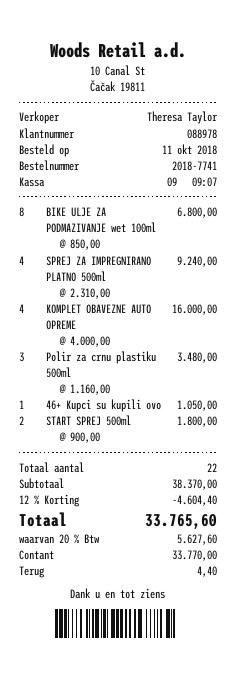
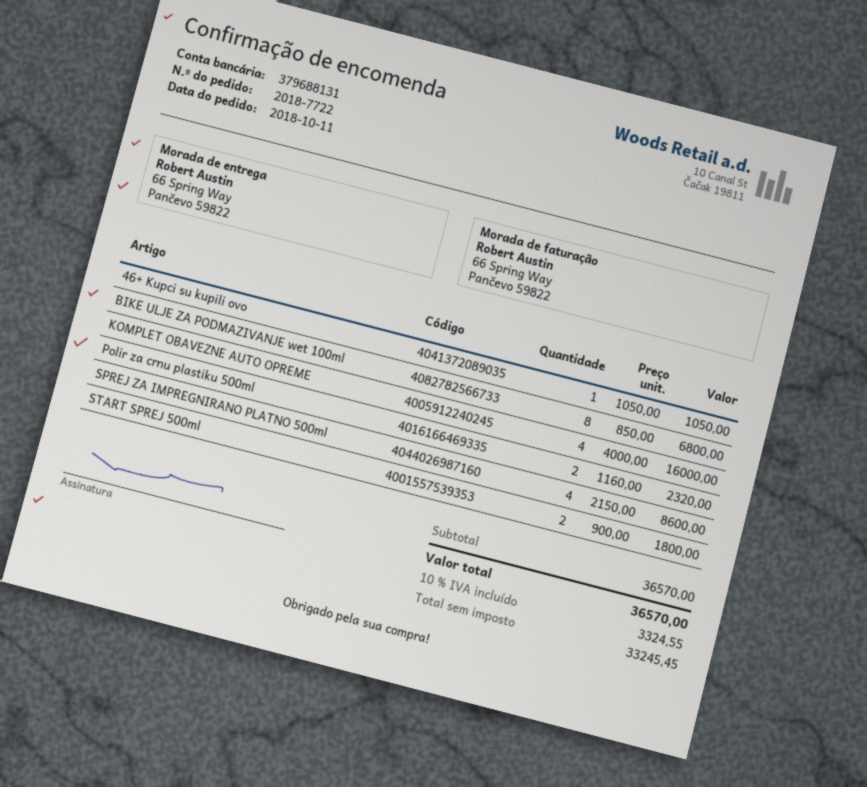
order number: 2018-7741 -> 2018-7722
SPREJ ZA IMPREGNIRANO PLATNO 500ml: 4 x 2310.00 = 9240.00 -> 4 x 2150.00 = 8600.00
Polir za crnu plastiku 500ml: 3 x 1160.00 = 3480.00 -> 2 x 1160.00 = 2320.00
subtotal: 38370.00 -> 36570.00
discount: 12% = 4604.40 -> none
tax: 20% = 5627.60 -> 10% = 3324.55
total: 33765.60 -> 36570.00

